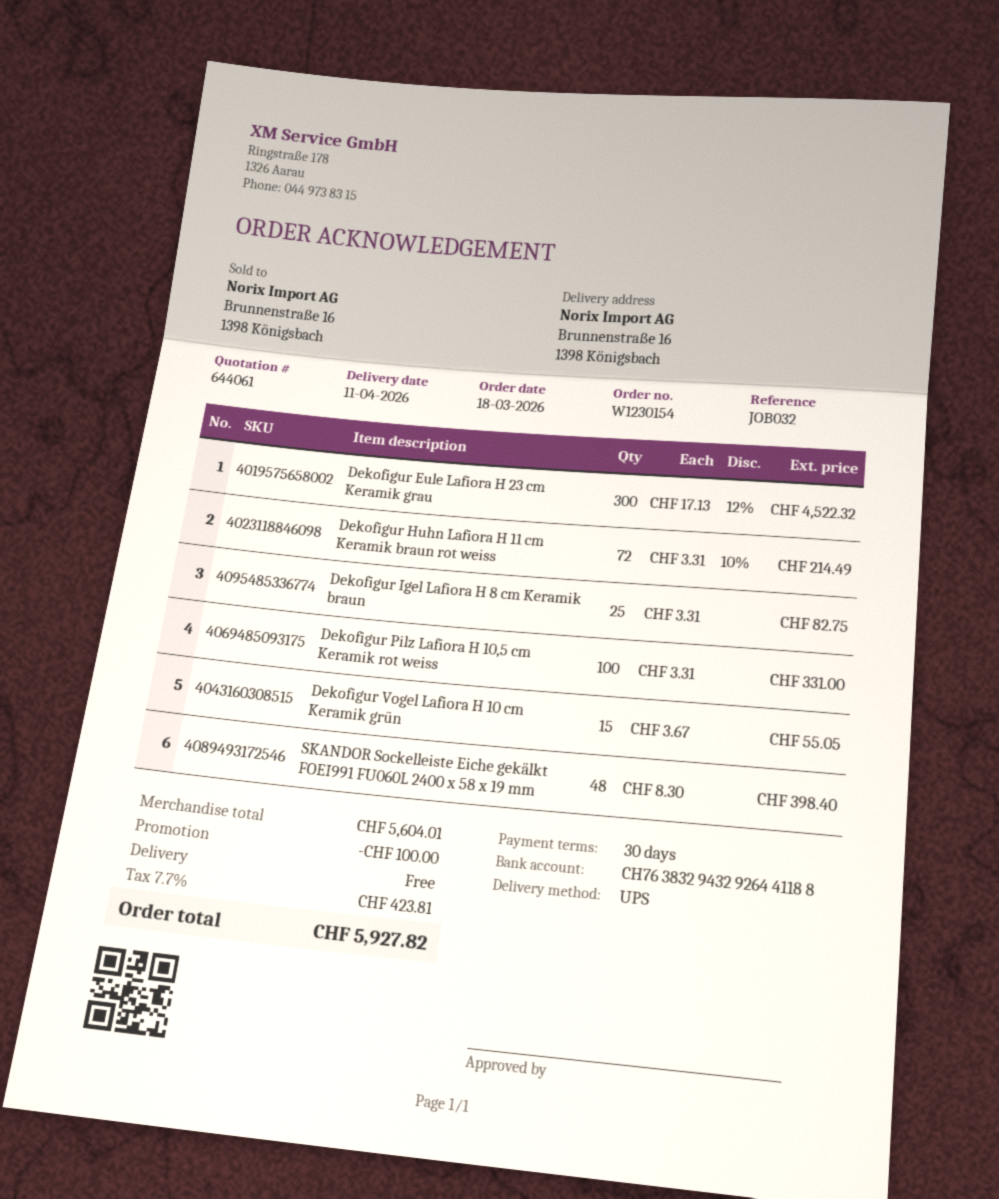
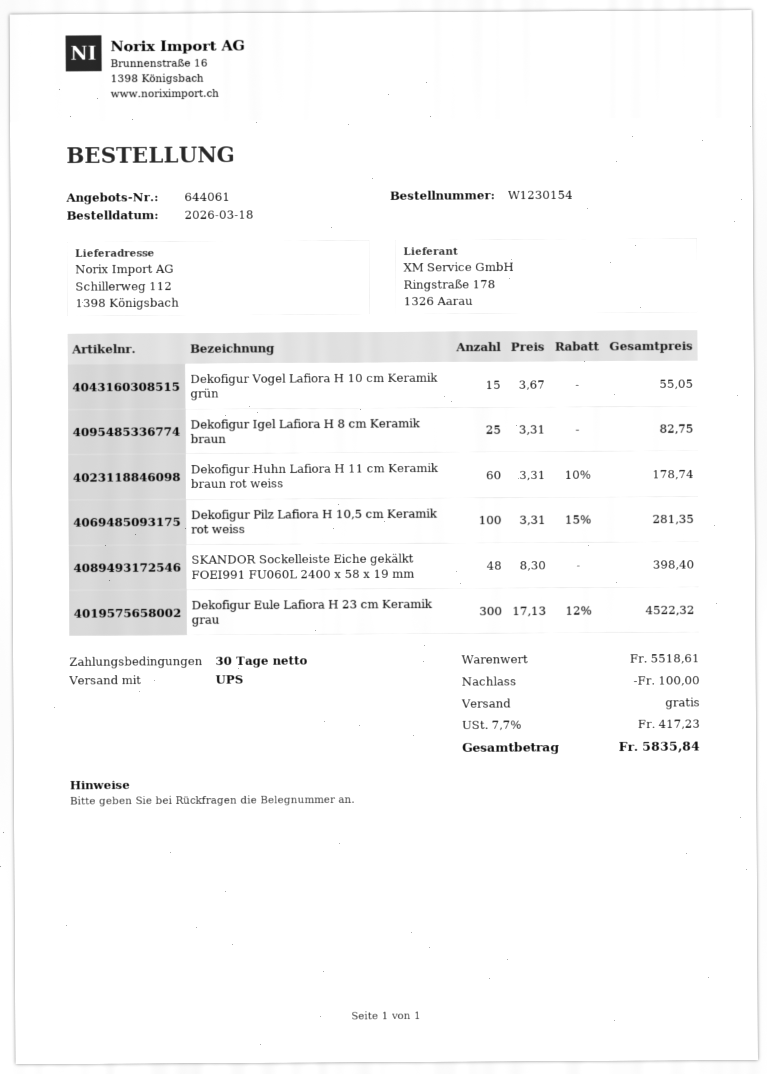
ship to: Brunnenstraße 16, 1398 Königsbach -> Schillerweg 112, 1398 Königsbach
Dekofigur Huhn Lafiora H 11 cm Keramik braun rot weiss: 72 x 3.31 - 10% = 214.49 -> 60 x 3.31 - 10% = 178.74
Dekofigur Pilz Lafiora H 10,5 cm Keramik rot weiss: 100 x 3.31 = 331.00 -> 100 x 3.31 - 15% = 281.35
subtotal: 5604.01 -> 5518.61
tax: 7.7% = 423.81 -> 7.7% = 417.23
total: 5927.82 -> 5835.84

